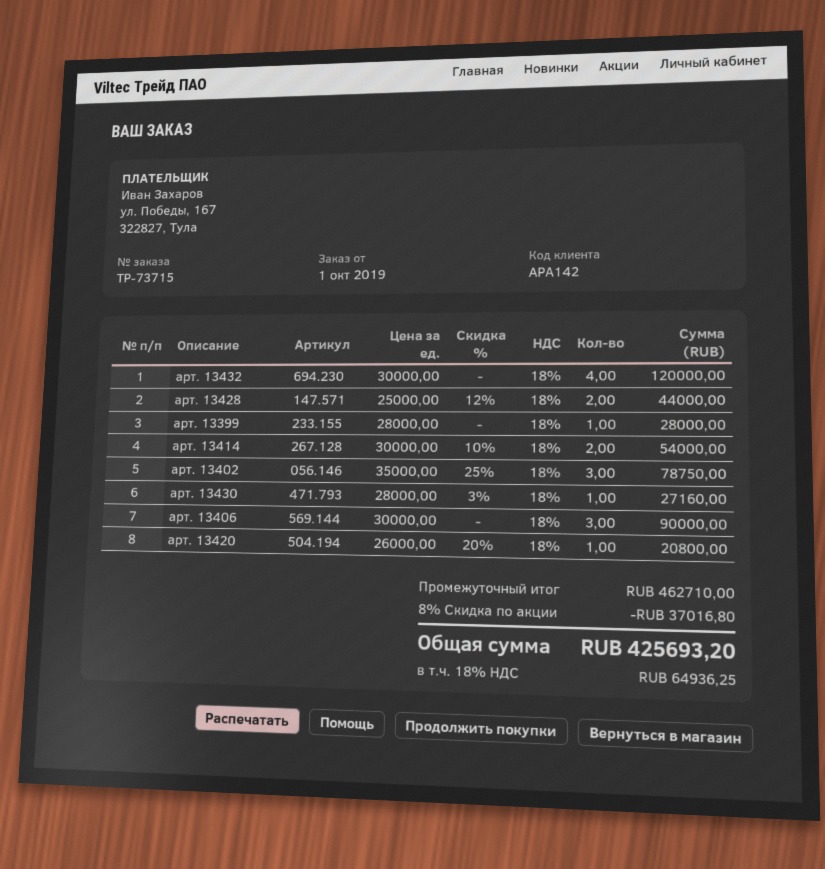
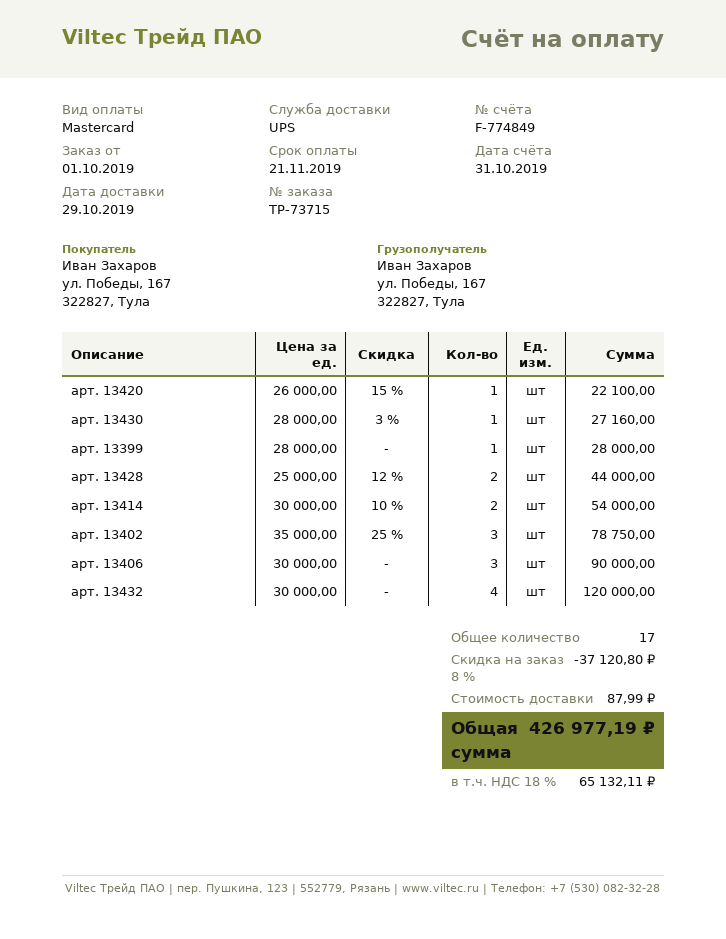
арт. 13420: 1 x 26000.00 - 20% = 20800.00 -> 1 x 26000.00 - 15% = 22100.00
discount: 8% = 37016.80 -> 8% = 37120.80
shipping: none -> 87.99
tax: 18% = 64936.25 -> 18% = 65132.11
total: 425693.20 -> 426977.19

